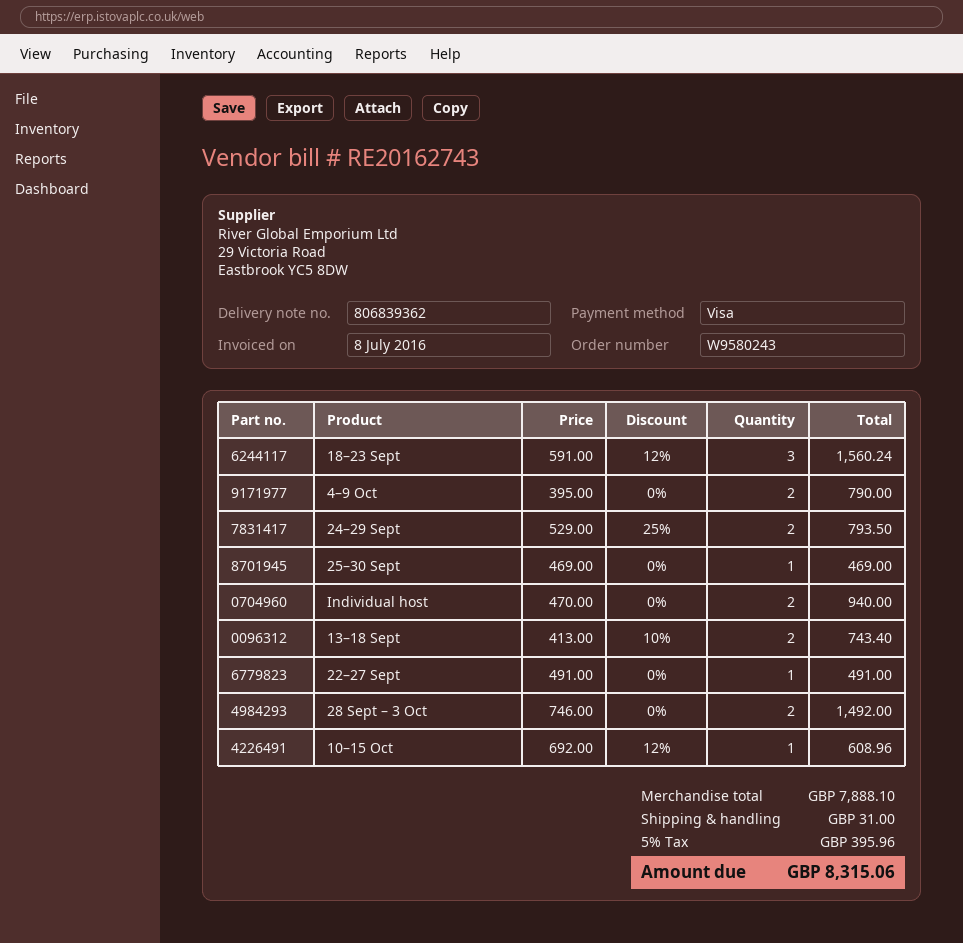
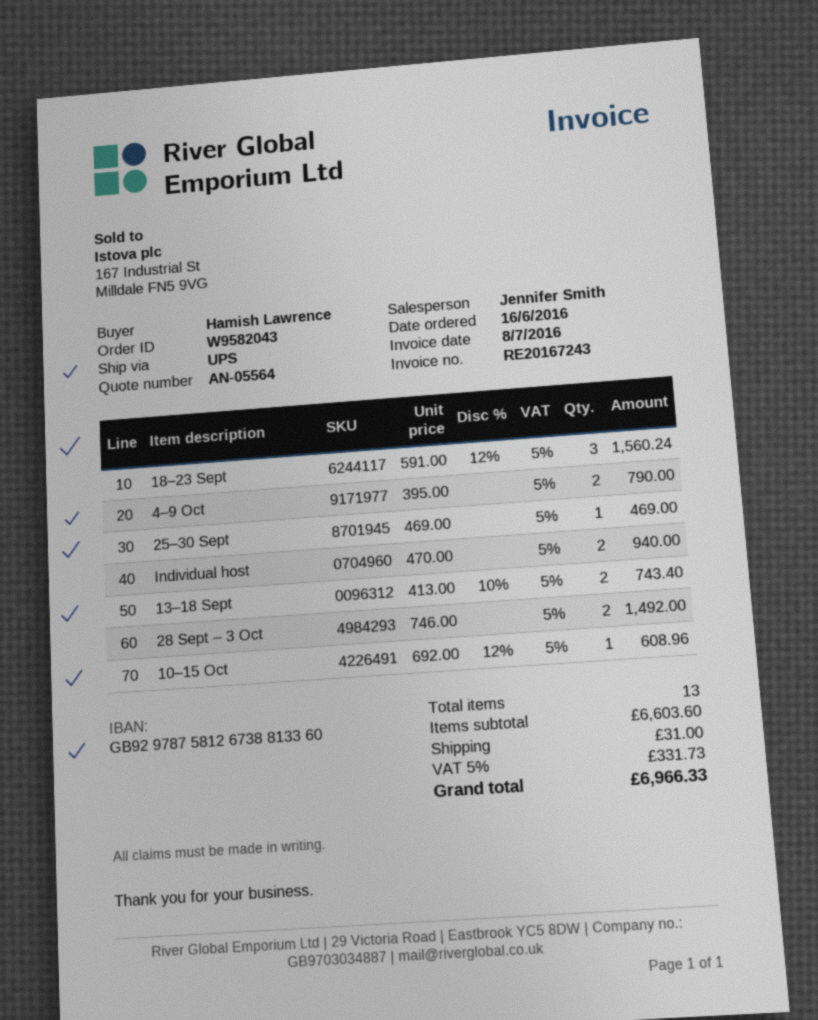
order number: W9580243 -> W9582043
invoice number: RE20162743 -> RE20167243
24–29 Sept: 2 x 529.00 - 25% = 793.50 -> none
22–27 Sept: 1 x 491.00 = 491.00 -> none
subtotal: 7888.10 -> 6603.60
tax: 5% = 395.96 -> 5% = 331.73
total: 8315.06 -> 6966.33

